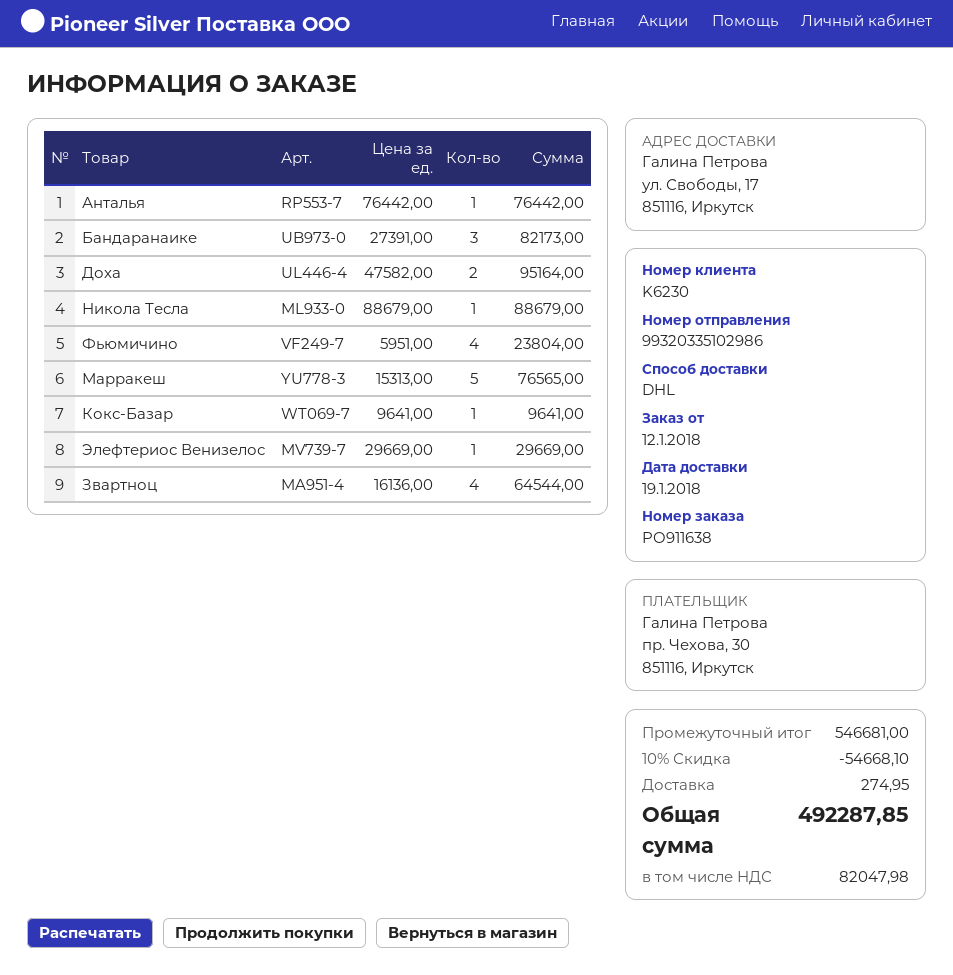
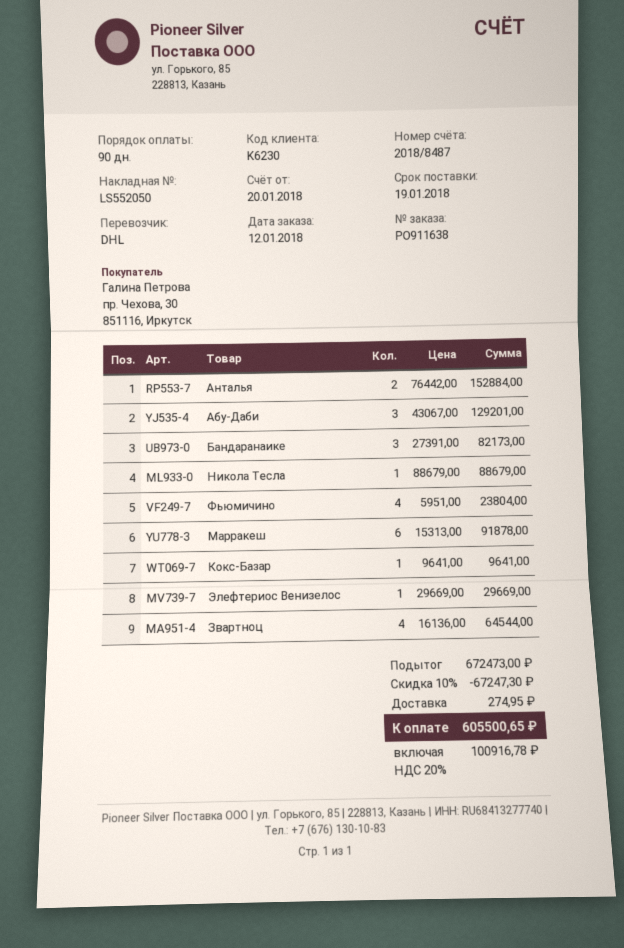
Анталья: 1 x 76442.00 = 76442.00 -> 2 x 76442.00 = 152884.00
Доха: 2 x 47582.00 = 95164.00 -> none
Марракеш: 5 x 15313.00 = 76565.00 -> 6 x 15313.00 = 91878.00
Абу-Даби: none -> 3 x 43067.00 = 129201.00
subtotal: 546681.00 -> 672473.00
discount: 10% = 54668.10 -> 10% = 67247.30
tax: 82047.98 -> 100916.78
total: 492287.85 -> 605500.65

